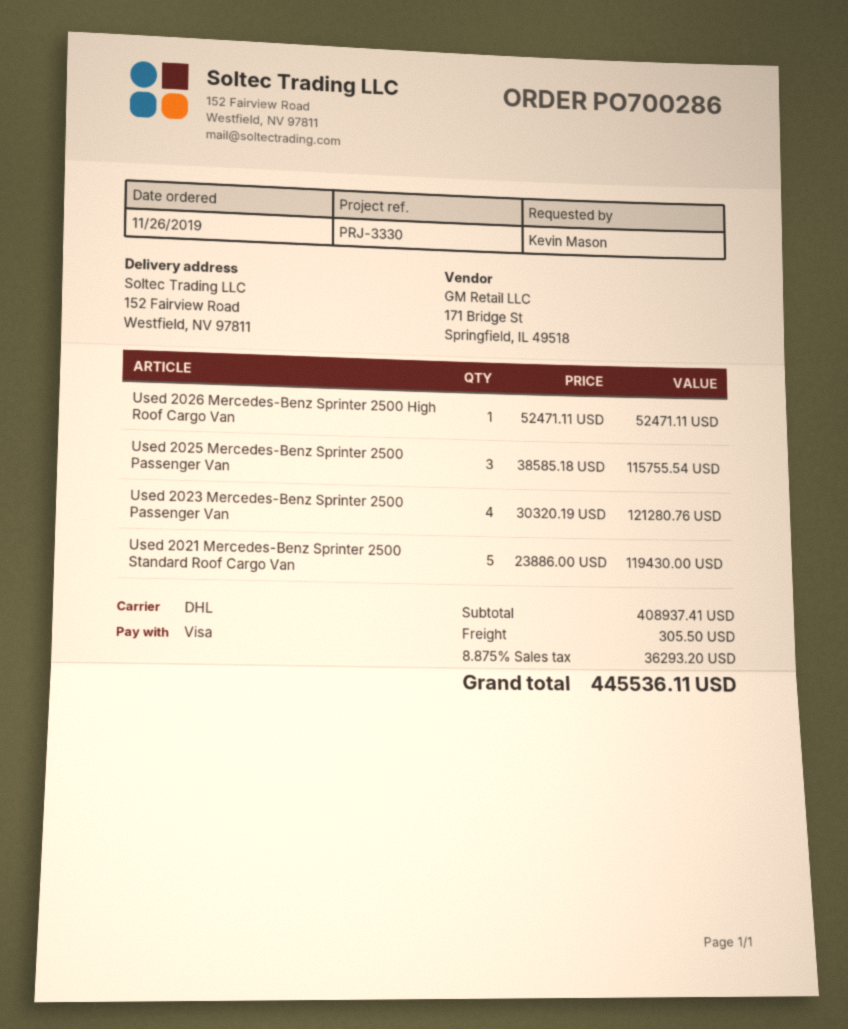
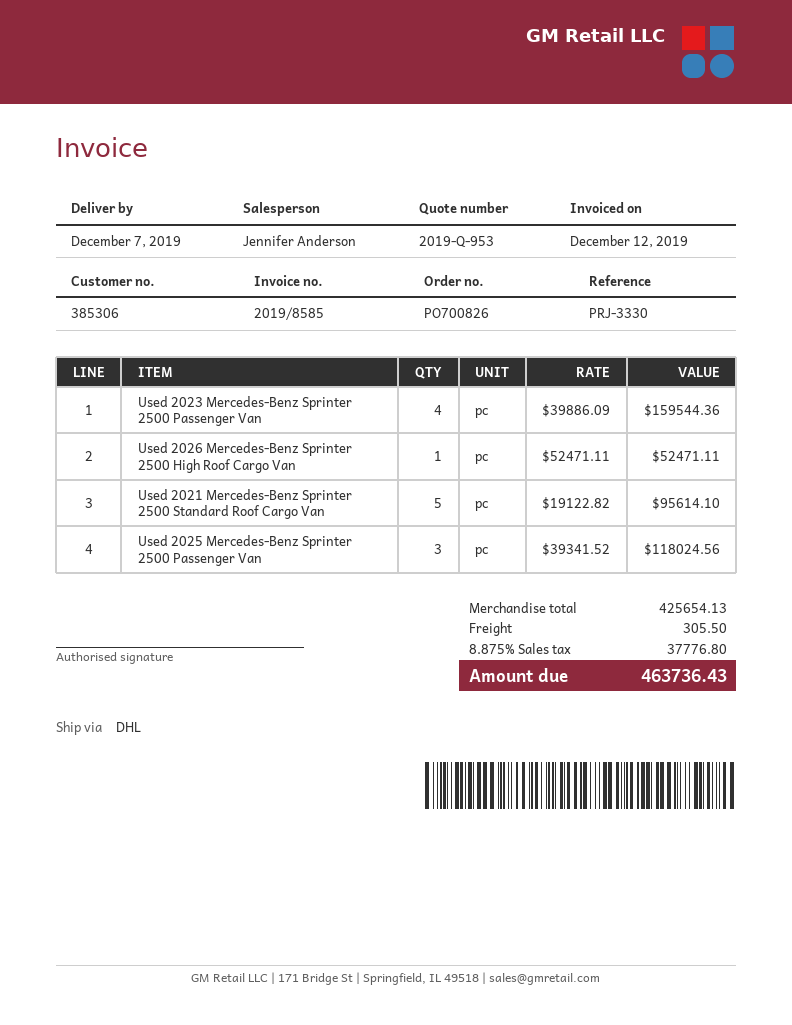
order number: PO700286 -> PO700826
Used 2025 Mercedes-Benz Sprinter 2500 Passenger Van: 3 x 38585.18 = 115755.54 -> 3 x 39341.52 = 118024.56
Used 2023 Mercedes-Benz Sprinter 2500 Passenger Van: 4 x 30320.19 = 121280.76 -> 4 x 39886.09 = 159544.36
Used 2021 Mercedes-Benz Sprinter 2500 Standard Roof Cargo Van: 5 x 23886.00 = 119430.00 -> 5 x 19122.82 = 95614.10
subtotal: 408937.41 -> 425654.13
tax: 8.875% = 36293.20 -> 8.875% = 37776.80
total: 445536.11 -> 463736.43

